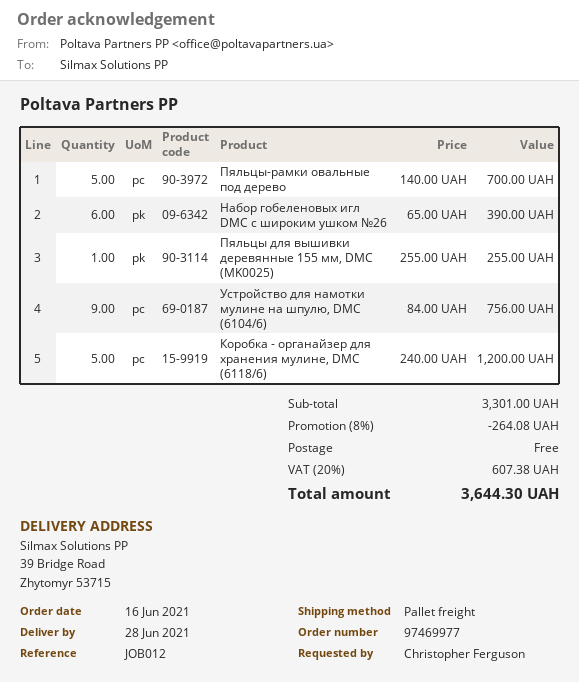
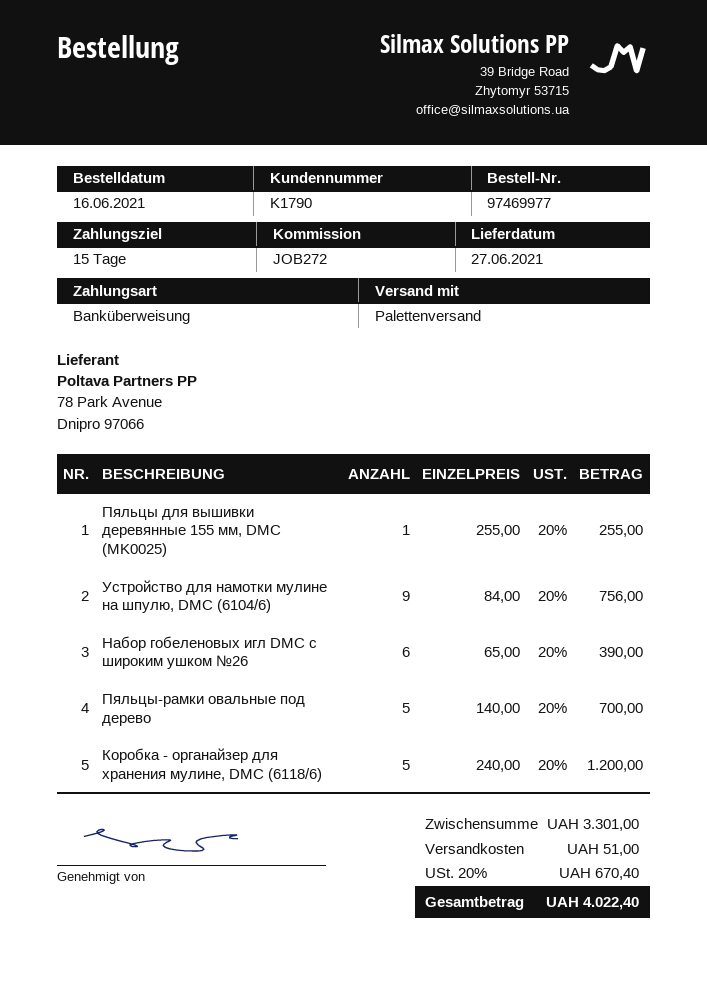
delivery date: 2021-06-28 -> 2021-06-27
reference: JOB012 -> JOB272
discount: 8% = 264.08 -> none
shipping: 0.00 -> 51.00
tax: 20% = 607.38 -> 20% = 670.40
total: 3644.30 -> 4022.40

